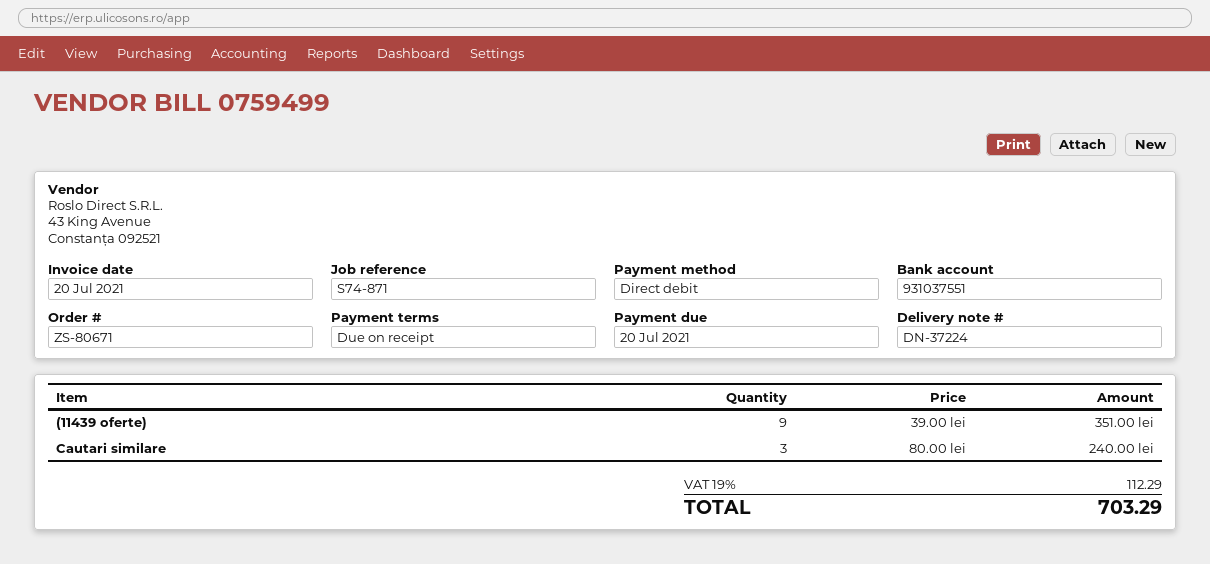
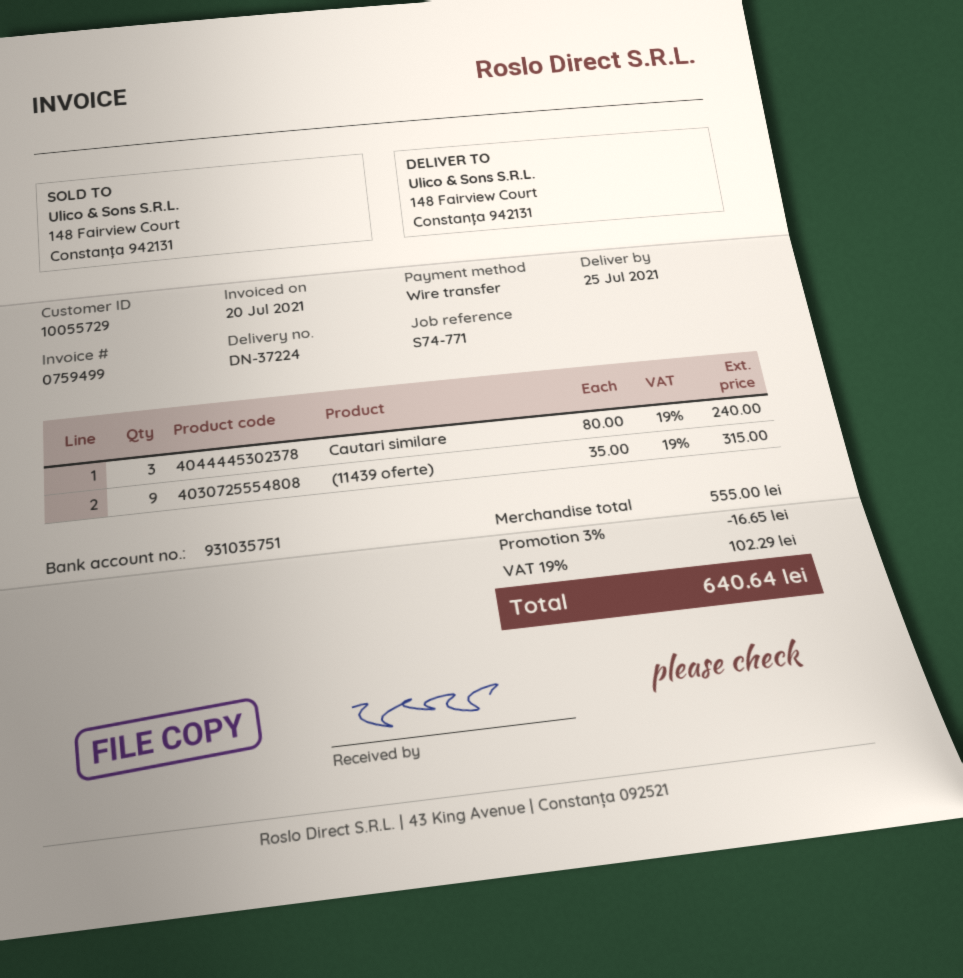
reference: S74-871 -> S74-771
payment method: direct debit -> bank transfer
bank account: 931037551 -> 931035751
(11439 oferte): 9 x 39.00 = 351.00 -> 9 x 35.00 = 315.00
discount: none -> 3% = 16.65
tax: 19% = 112.29 -> 19% = 102.29
total: 703.29 -> 640.64

